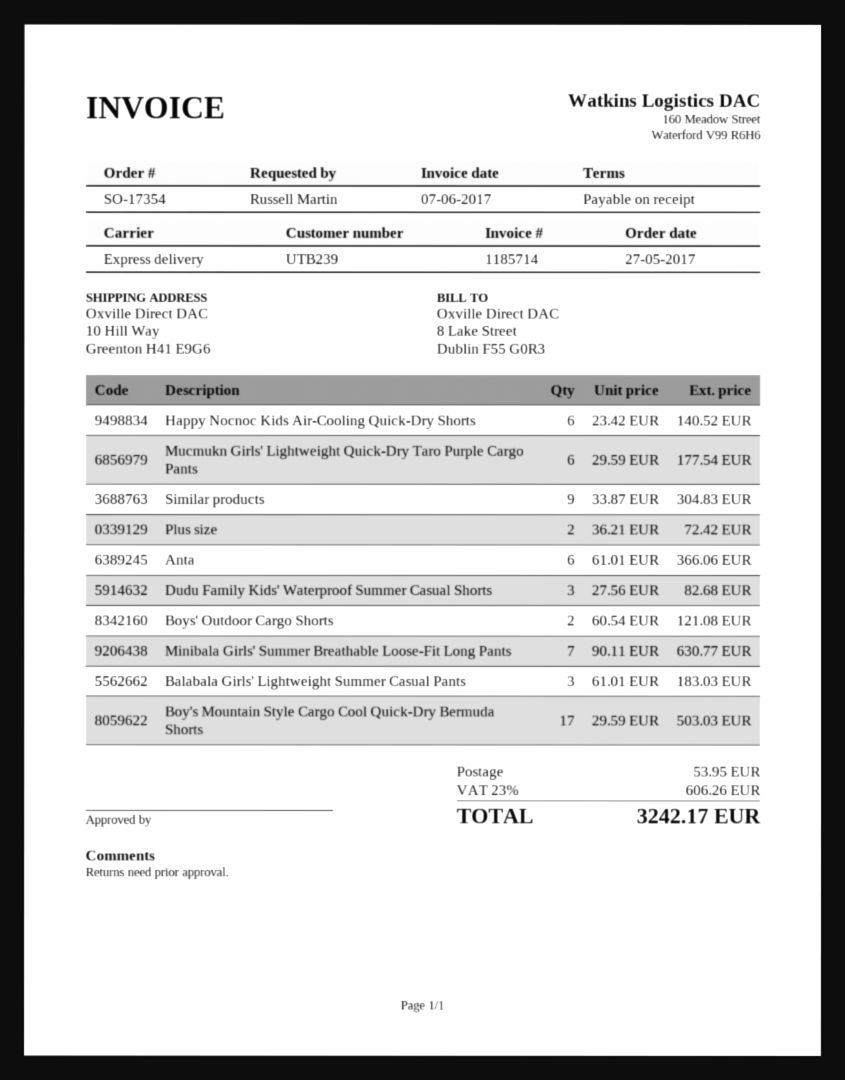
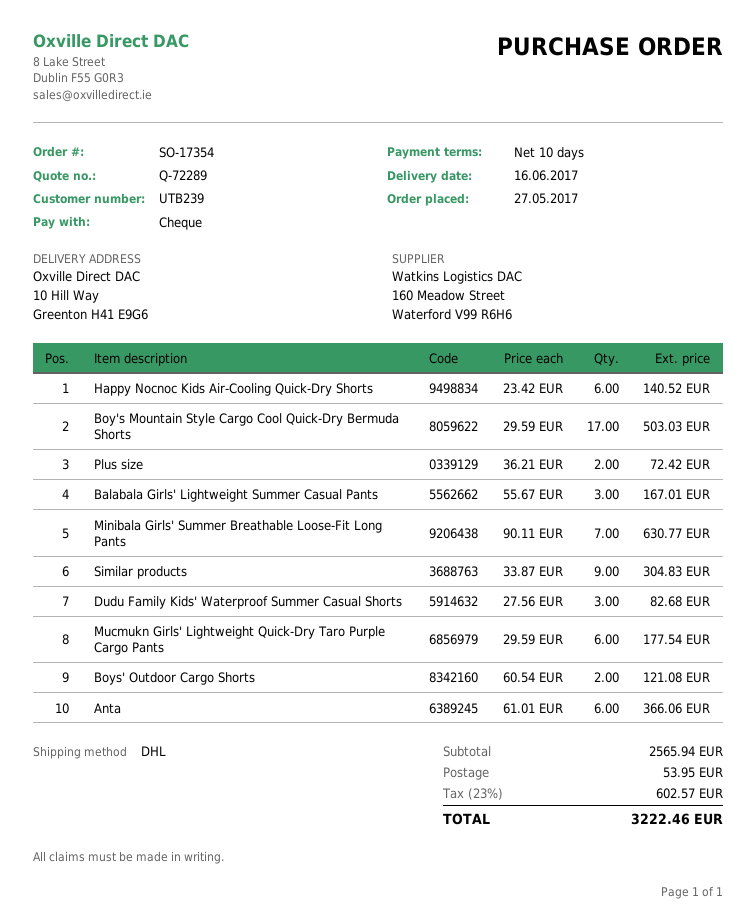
payment terms: on receipt -> 10 days
shipping method: express -> DHL
Balabala Girls' Lightweight Summer Casual Pants: 3 x 61.01 = 183.03 -> 3 x 55.67 = 167.01
tax: 23% = 606.26 -> 23% = 602.57
total: 3242.17 -> 3222.46

